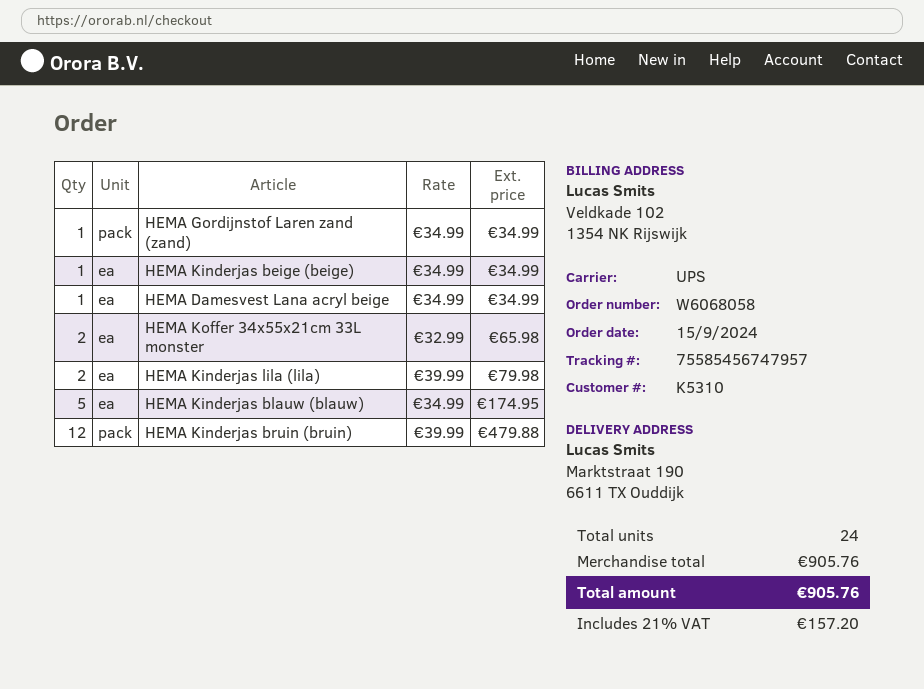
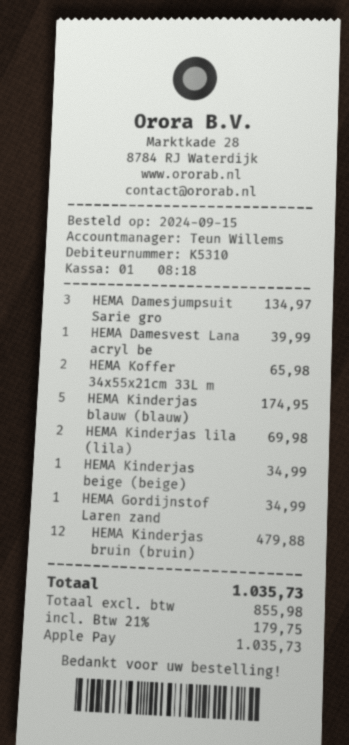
HEMA Damesvest Lana acryl beige: 1 for 34.99 -> 1 for 39.99
HEMA Kinderjas lila (lila): 2 for 79.98 -> 2 for 69.98
HEMA Damesjumpsuit Sarie gro: none -> 3 for 134.97
tax: 21% = 157.20 -> 21% = 179.75
total: 905.76 -> 1035.73

